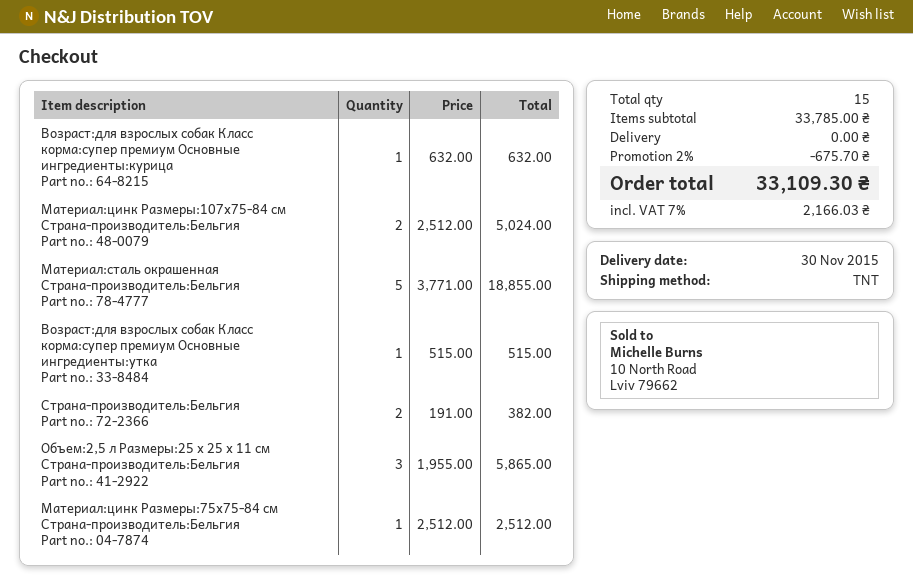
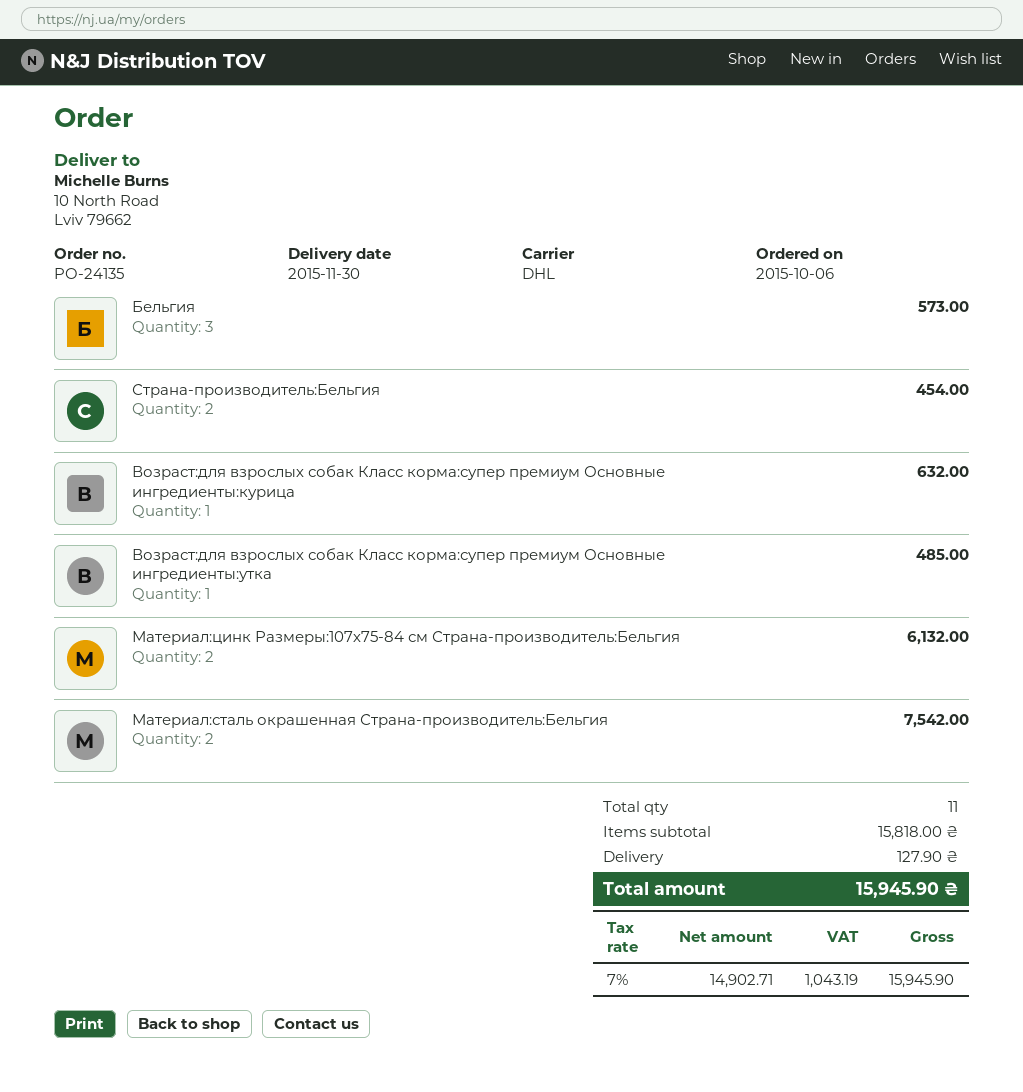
shipping method: TNT -> DHL
Материал:цинк Размеры:107х75-84 см Страна-производитель:Бельгия: 2 for 5024.00 -> 2 for 6132.00
Материал:сталь окрашенная Страна-производитель:Бельгия: 5 for 18855.00 -> 2 for 7542.00
Возраст:для взрослых собак Класс корма:супер премиум Основные ингредиенты:утка: 1 for 515.00 -> 1 for 485.00
Страна-производитель:Бельгия: 2 for 382.00 -> 2 for 454.00
Объем:2,5 л Размеры:25 х 25 х 11 см Страна-производитель:Бельгия: 3 for 5865.00 -> none
Материал:цинк Размеры:75х75-84 см Страна-производитель:Бельгия: 1 for 2512.00 -> none
Бельгия: none -> 3 for 573.00
total quantity: 15 -> 11
subtotal: 33785.00 -> 15818.00
discount: 2% = 675.70 -> none
shipping: 0.00 -> 127.90
tax: 7% = 2166.03 -> 7% = 1043.19
total: 33109.30 -> 15945.90

